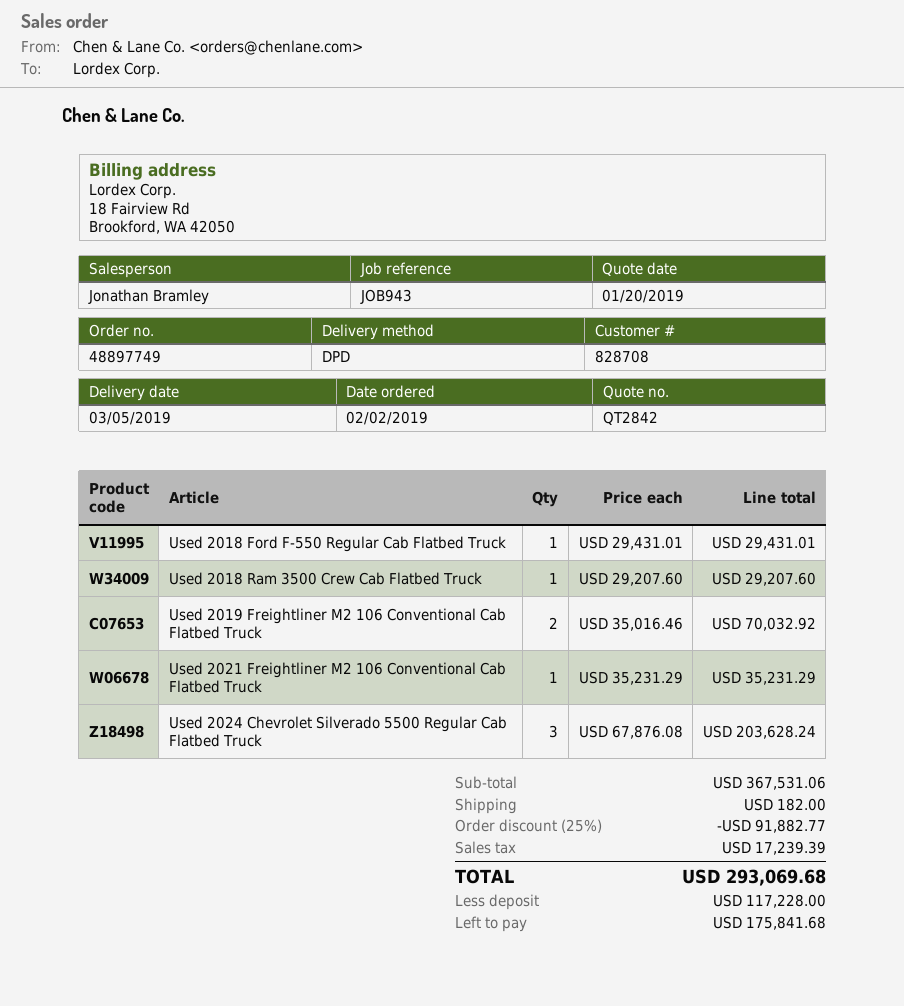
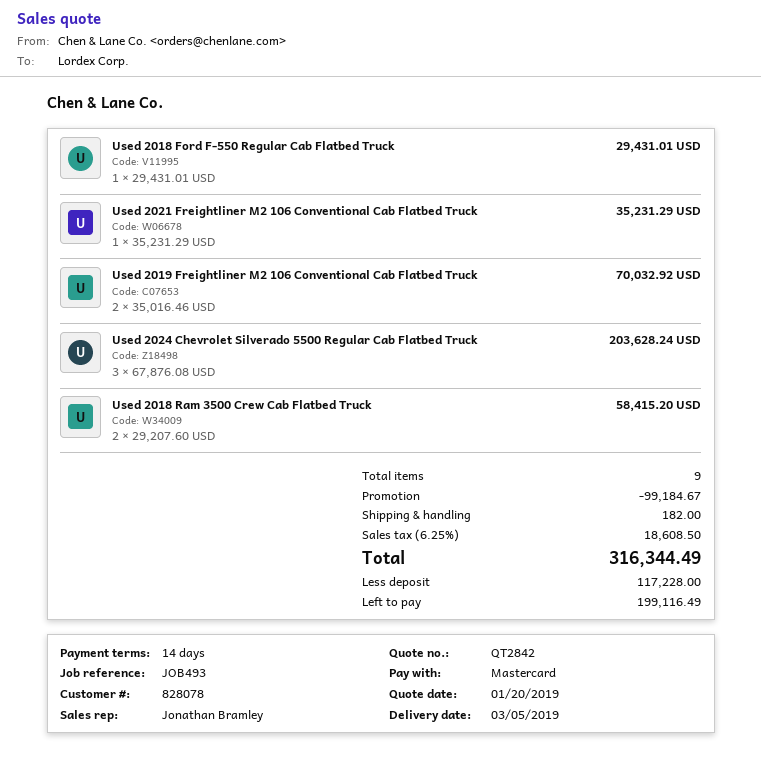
customer number: 828708 -> 828078
reference: JOB943 -> JOB493
Used 2018 Ram 3500 Crew Cab Flatbed Truck: 1 x 29207.60 = 29207.60 -> 2 x 29207.60 = 58415.20
discount: 91882.77 -> 99184.67
tax: 17239.39 -> 18608.50
total: 293069.68 -> 316344.49
balance: 175841.68 -> 199116.49

